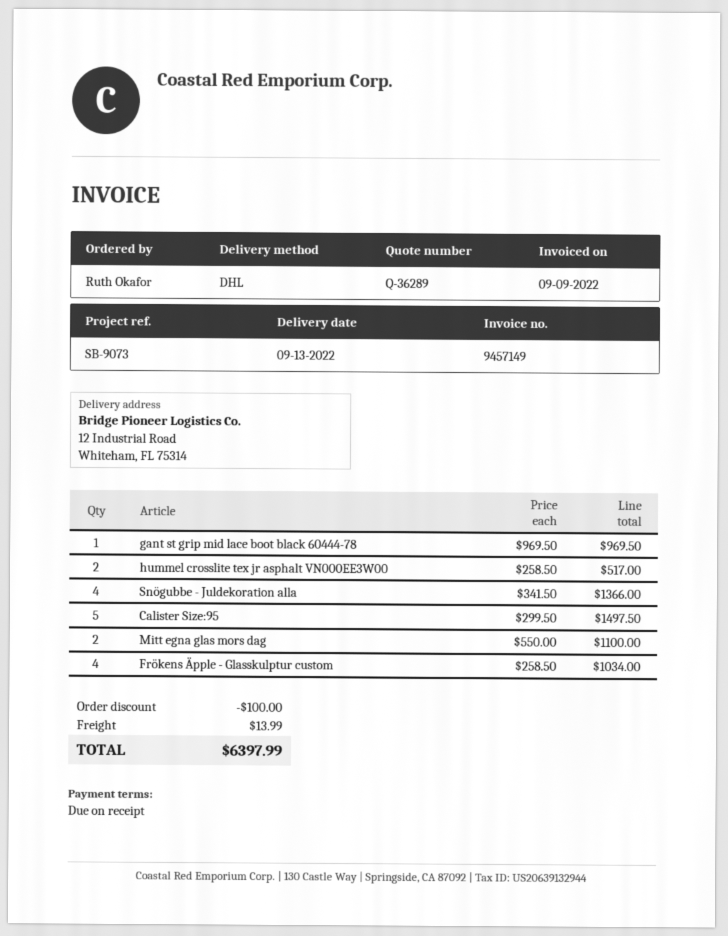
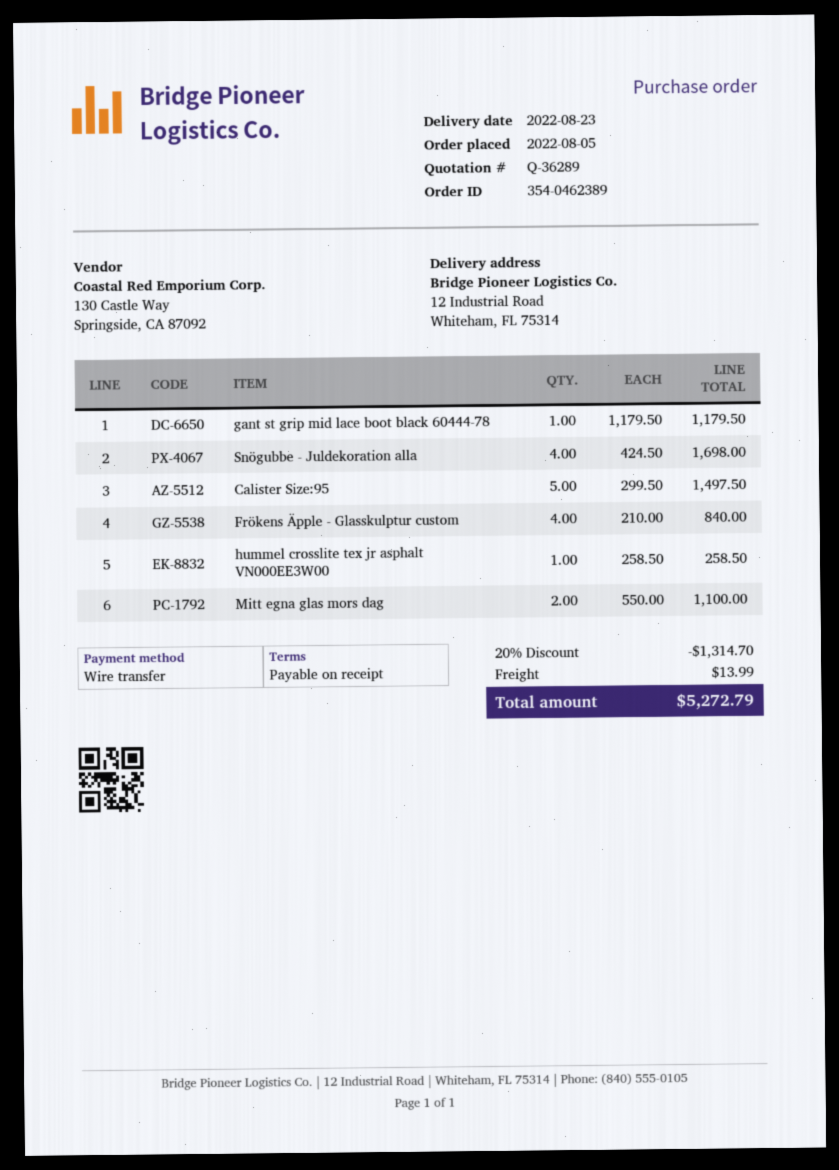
delivery date: 2022-09-13 -> 2022-08-23
gant st grip mid lace boot black 60444-78: 1 x 969.50 = 969.50 -> 1 x 1179.50 = 1179.50
hummel crosslite tex jr asphalt VN000EE3W00: 2 x 258.50 = 517.00 -> 1 x 258.50 = 258.50
Snögubbe - Juldekoration alla: 4 x 341.50 = 1366.00 -> 4 x 424.50 = 1698.00
Frökens Äpple - Glasskulptur custom: 4 x 258.50 = 1034.00 -> 4 x 210.00 = 840.00
discount: 100.00 -> 1314.70
total: 6397.99 -> 5272.79

